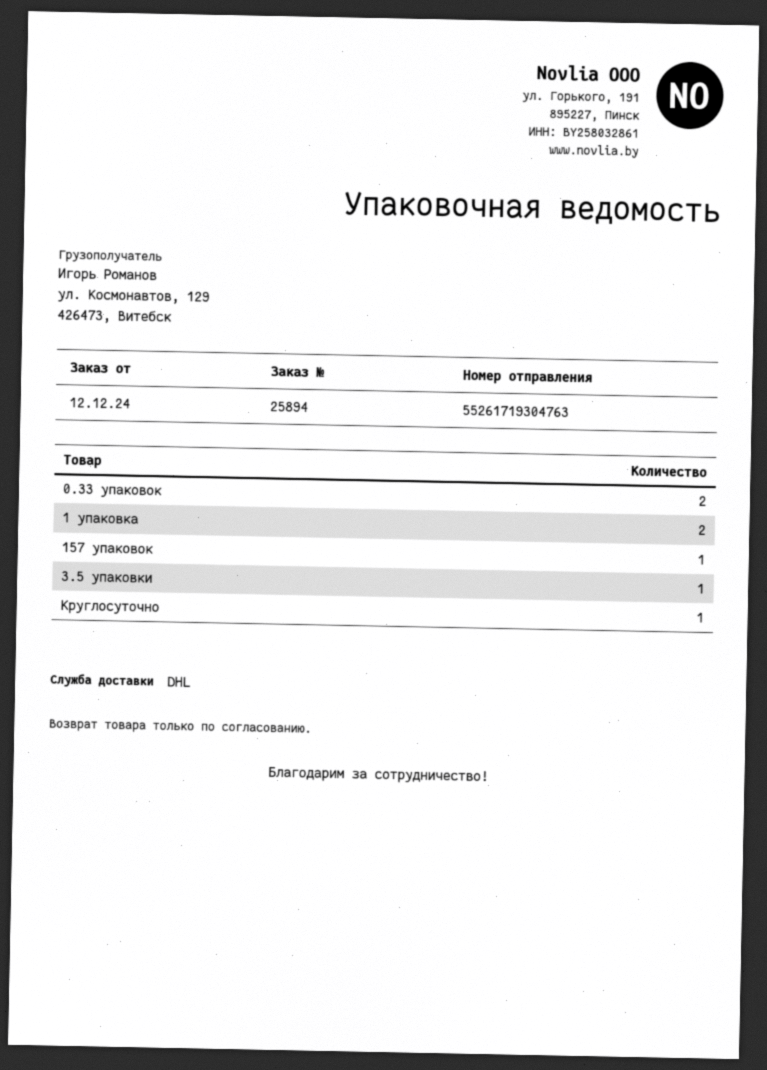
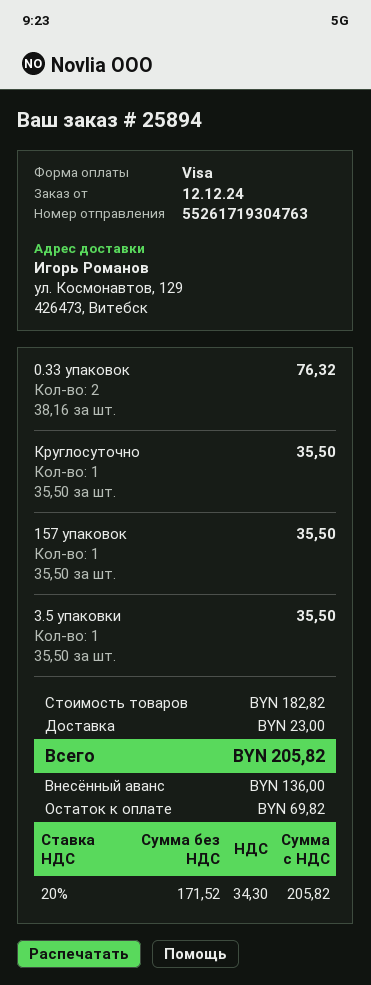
1 упаковка: 2 -> none

